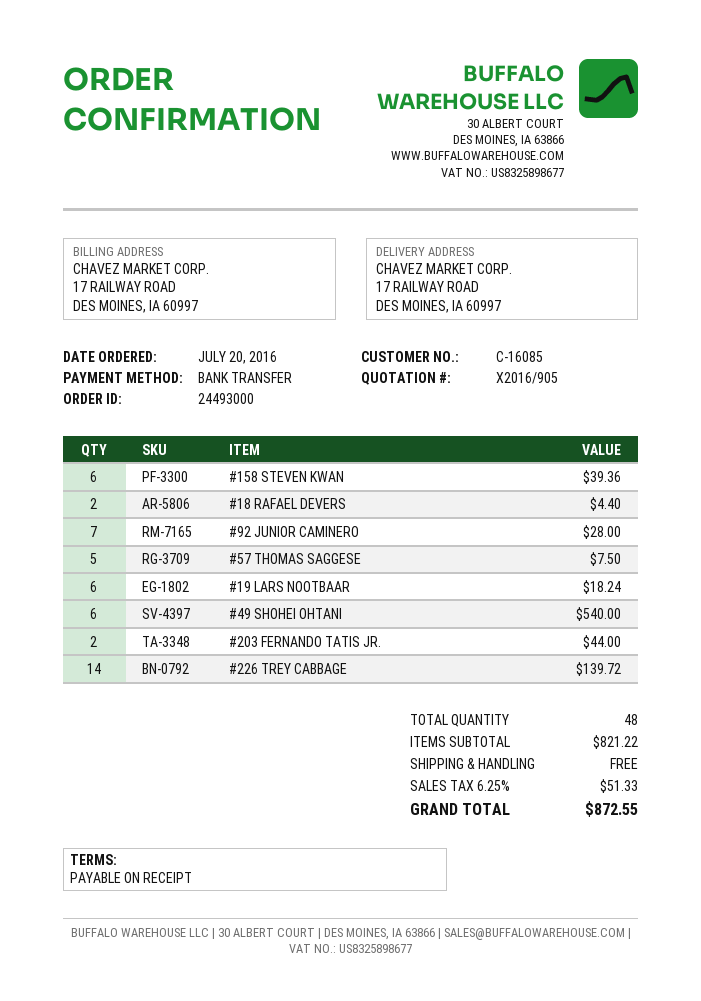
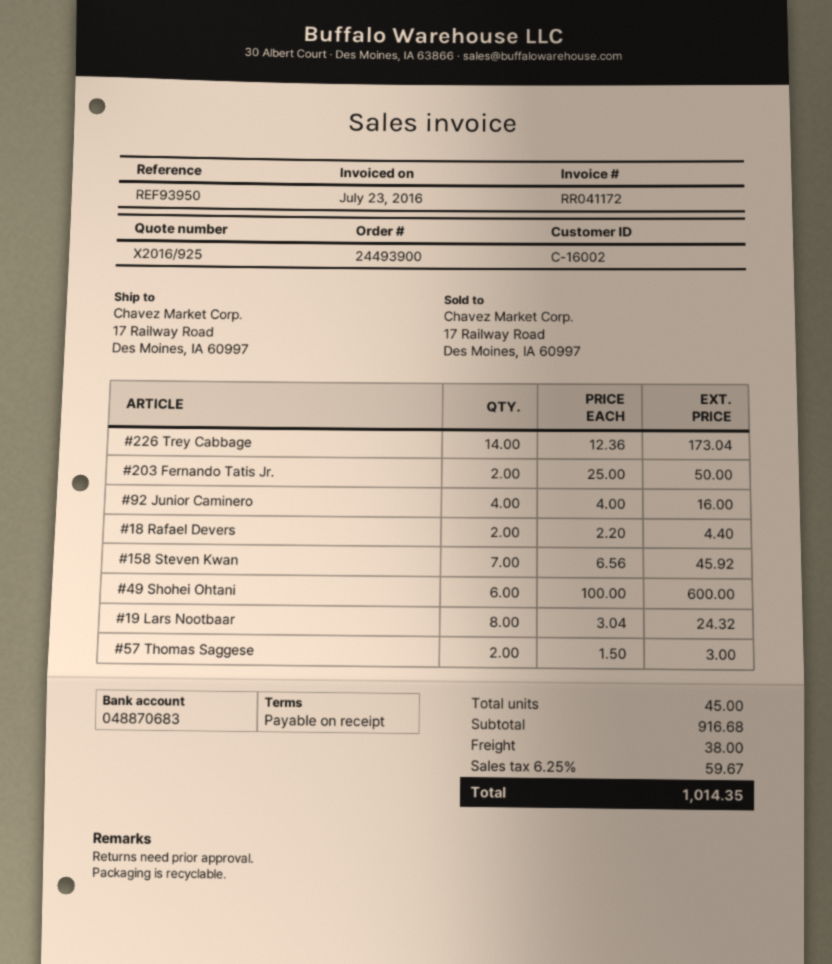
quote number: X2016/905 -> X2016/925
order number: 24493000 -> 24493900
customer number: C-16085 -> C-16002
#158 STEVEN KWAN: 6 for 39.36 -> 7 for 45.92
#92 JUNIOR CAMINERO: 7 for 28.00 -> 4 for 16.00
#57 THOMAS SAGGESE: 5 for 7.50 -> 2 for 3.00
#19 LARS NOOTBAAR: 6 for 18.24 -> 8 for 24.32
#49 SHOHEI OHTANI: 6 for 540.00 -> 6 for 600.00
#203 FERNANDO TATIS JR.: 2 for 44.00 -> 2 for 50.00
#226 TREY CABBAGE: 14 for 139.72 -> 14 for 173.04
total quantity: 48 -> 45
subtotal: 821.22 -> 916.68
shipping: 0.00 -> 38.00
tax: 6.25% = 51.33 -> 6.25% = 59.67
total: 872.55 -> 1014.35

